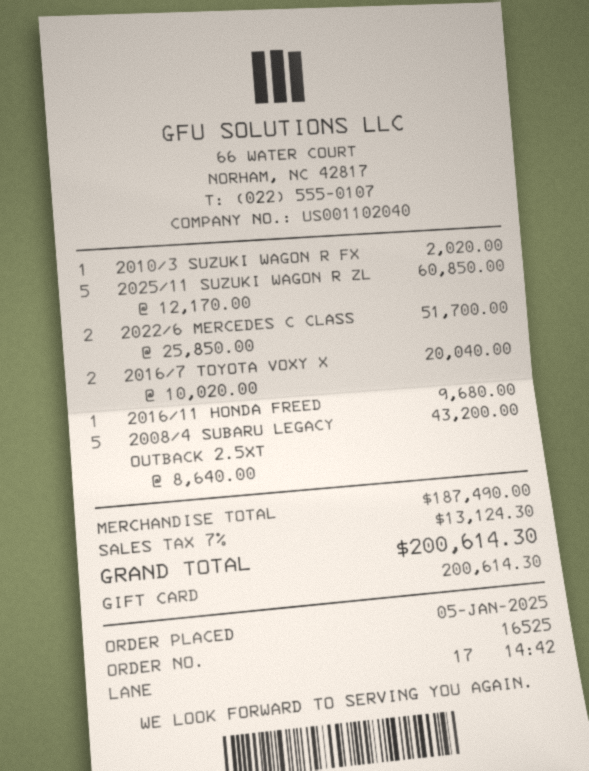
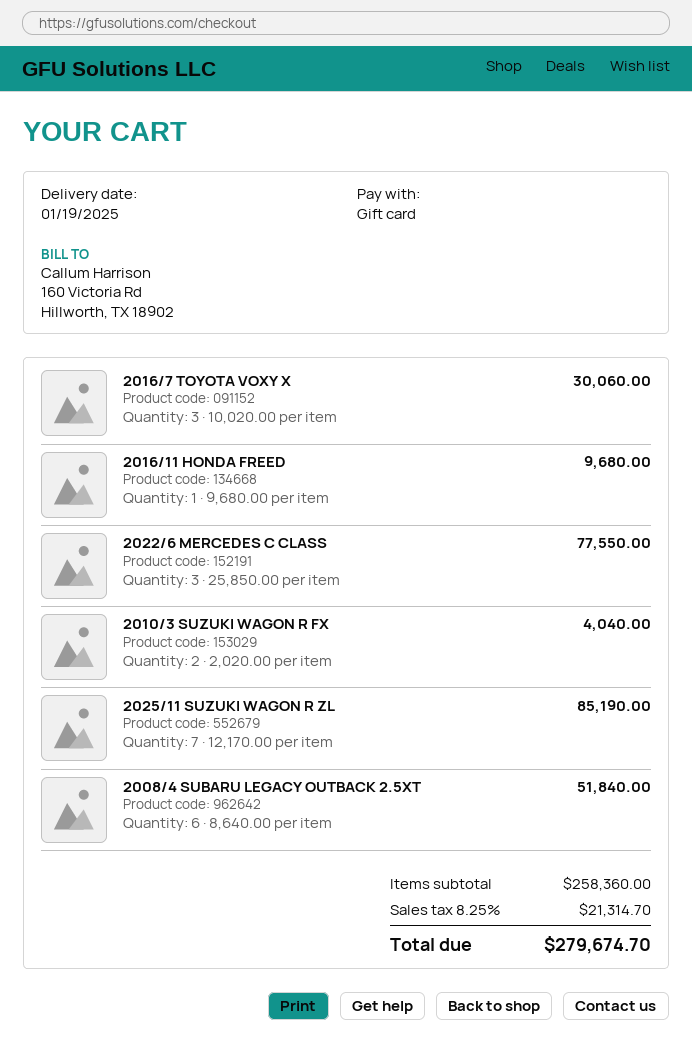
2010/3 SUZUKI WAGON R FX: 1 x 2020.00 = 2020.00 -> 2 x 2020.00 = 4040.00
2025/11 SUZUKI WAGON R ZL: 5 x 12170.00 = 60850.00 -> 7 x 12170.00 = 85190.00
2022/6 MERCEDES C CLASS: 2 x 25850.00 = 51700.00 -> 3 x 25850.00 = 77550.00
2016/7 TOYOTA VOXY X: 2 x 10020.00 = 20040.00 -> 3 x 10020.00 = 30060.00
2008/4 SUBARU LEGACY OUTBACK 2.5XT: 5 x 8640.00 = 43200.00 -> 6 x 8640.00 = 51840.00
subtotal: 187490.00 -> 258360.00
tax: 7% = 13124.30 -> 8.25% = 21314.70
total: 200614.30 -> 279674.70

